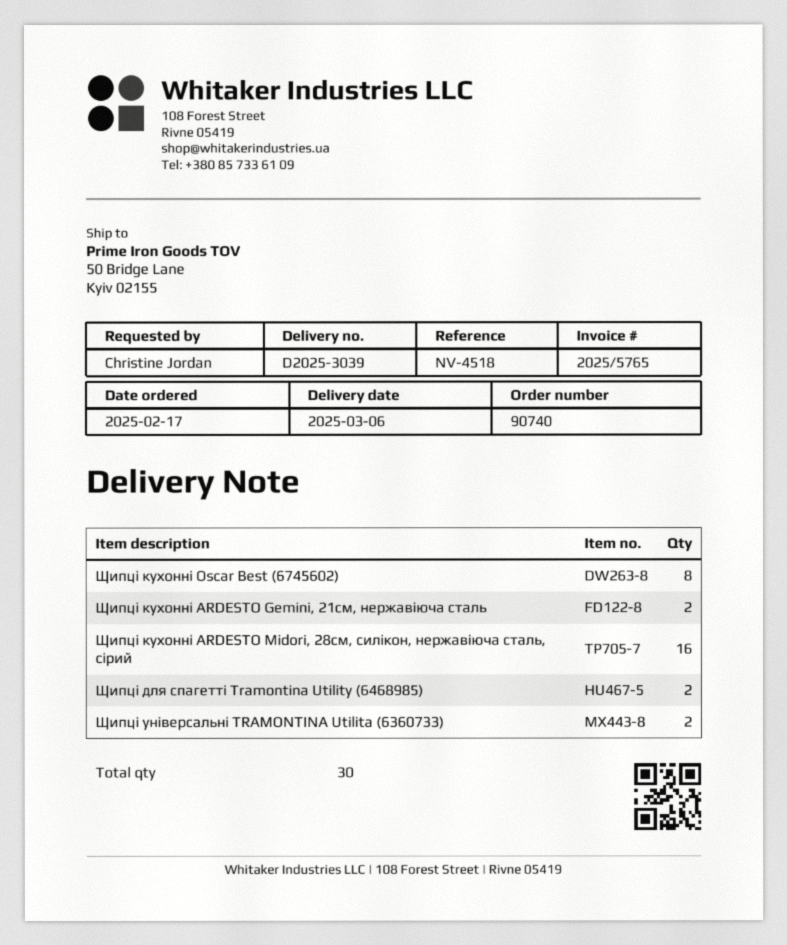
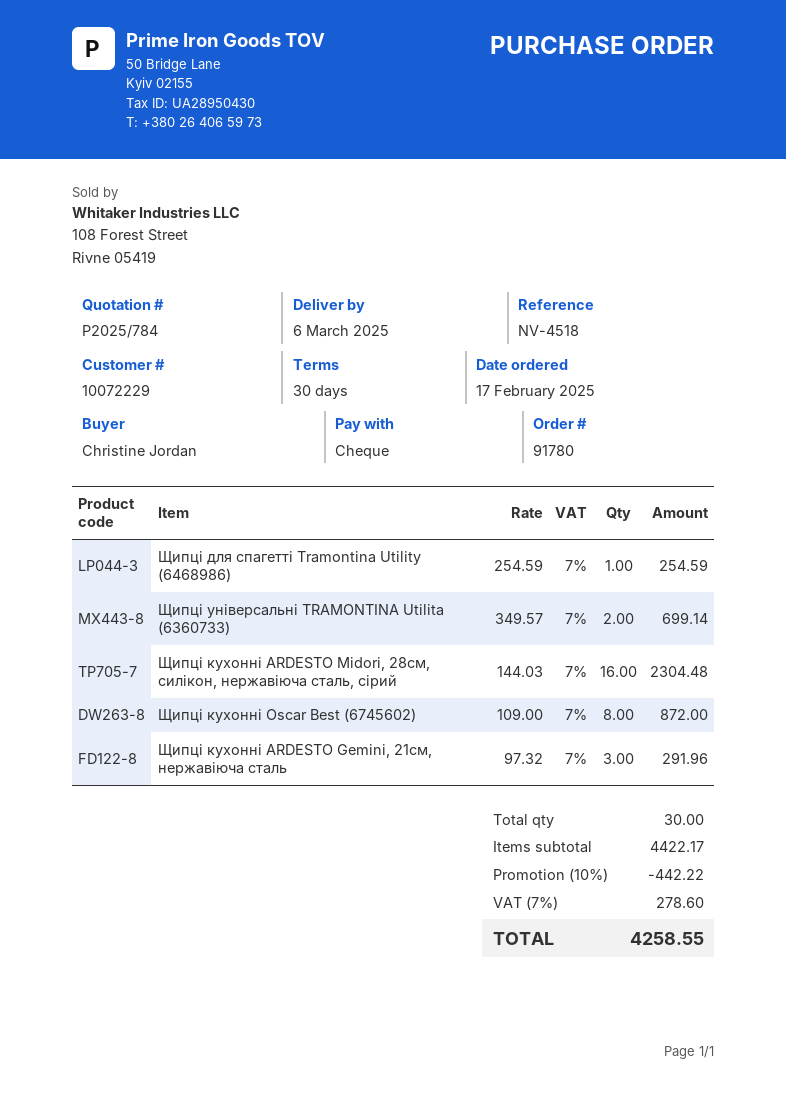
order number: 90740 -> 91780
Щипці кухонні ARDESTO Gemini, 21см, нержавіюча сталь: 2 -> 3
Щипці для спагетті Tramontina Utility (6468985): 2 -> none
Щипці для спагетті Tramontina Utility (6468986): none -> 1

